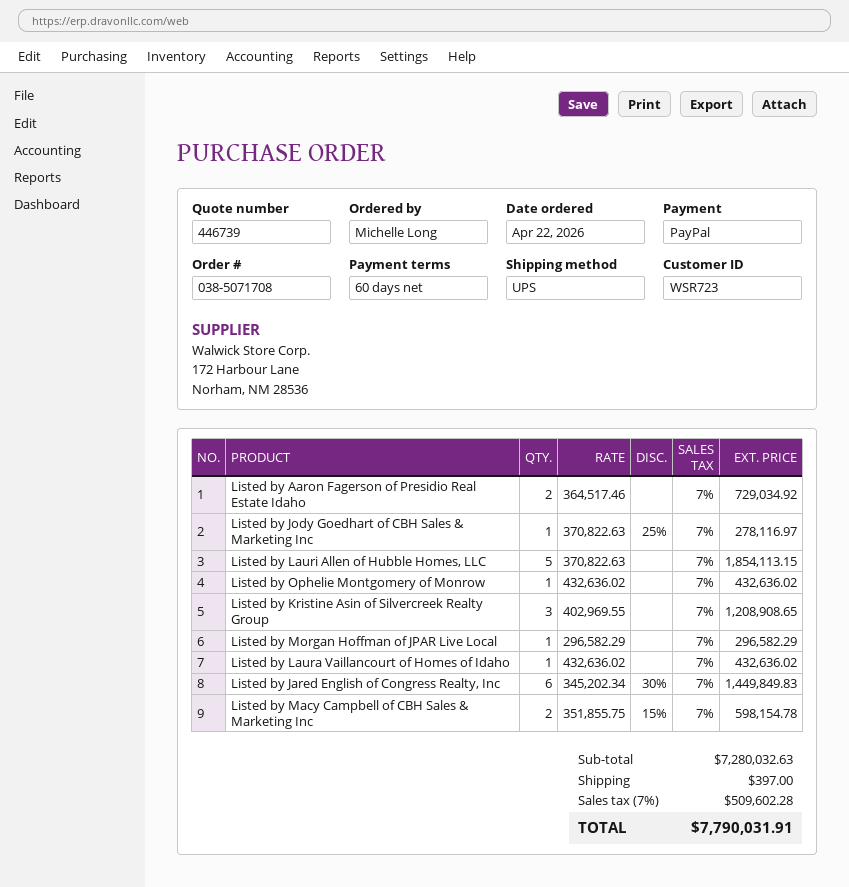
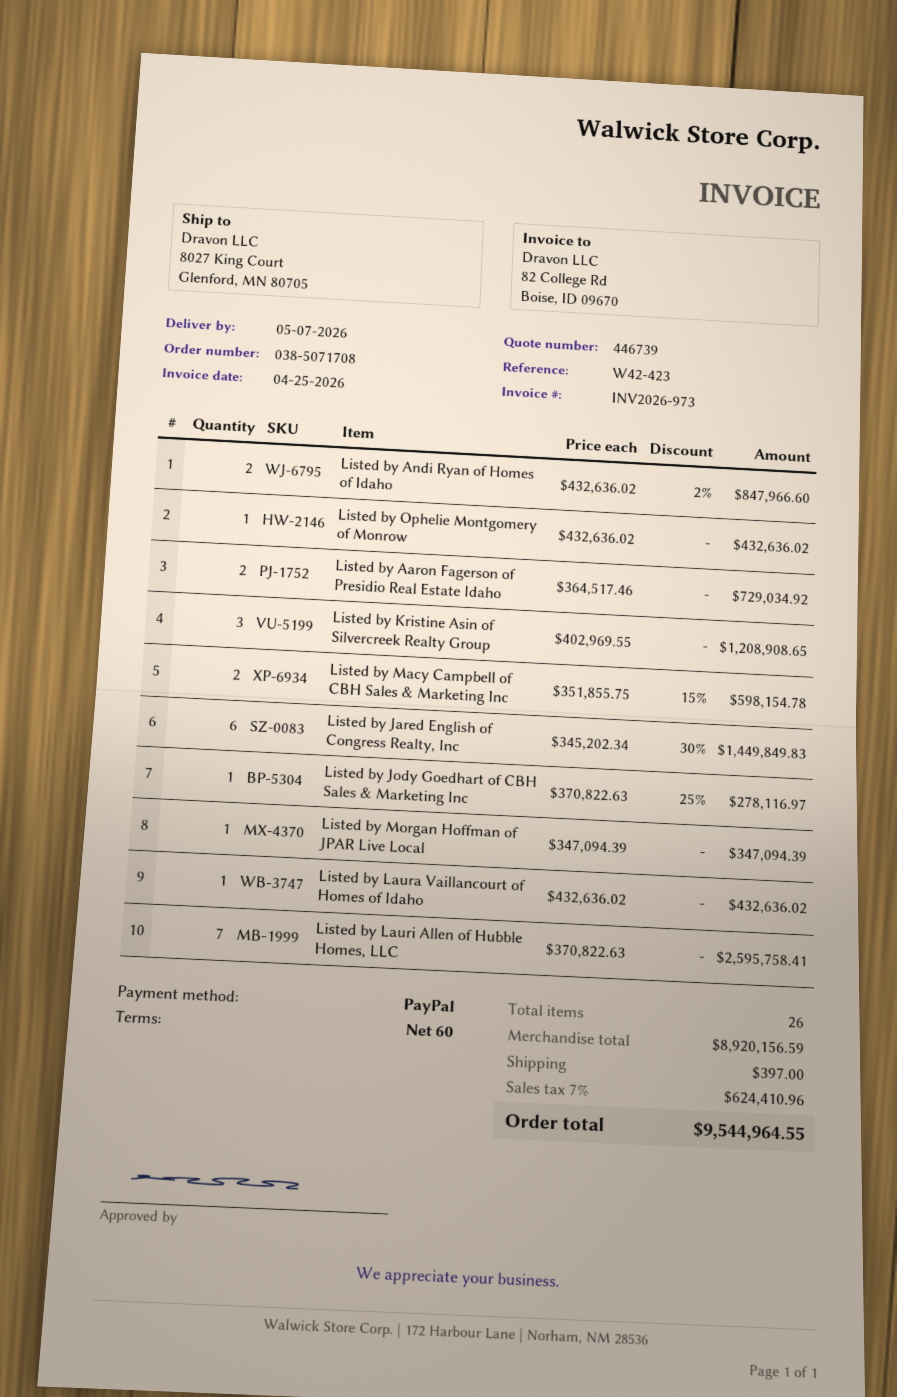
Listed by Lauri Allen of Hubble Homes, LLC: 5 x 370822.63 = 1854113.15 -> 7 x 370822.63 = 2595758.41
Listed by Morgan Hoffman of JPAR Live Local: 1 x 296582.29 = 296582.29 -> 1 x 347094.39 = 347094.39
Listed by Andi Ryan of Homes of Idaho: none -> 2 x 432636.02 - 2% = 847966.60
subtotal: 7280032.63 -> 8920156.59
tax: 7% = 509602.28 -> 7% = 624410.96
total: 7790031.91 -> 9544964.55

